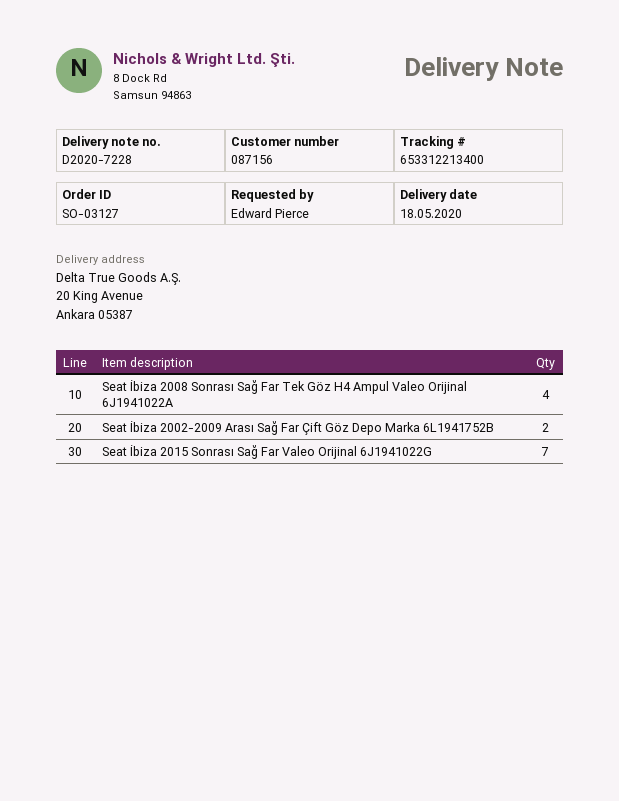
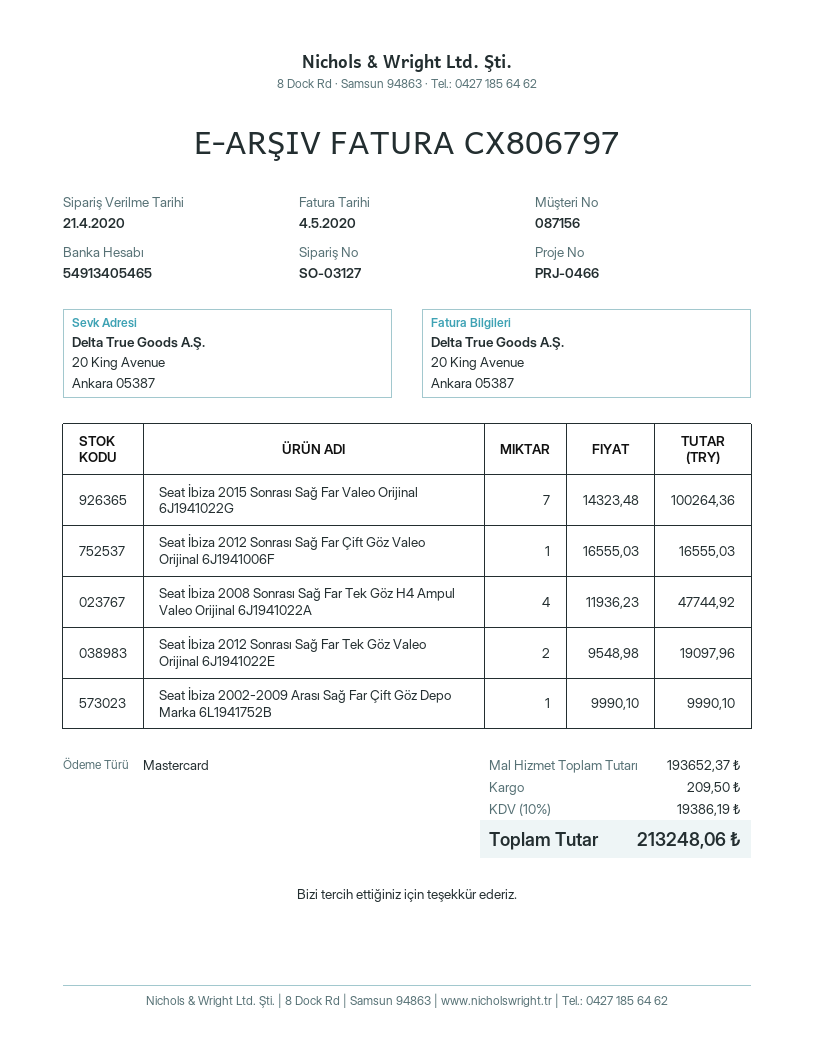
Seat İbiza 2002-2009 Arası Sağ Far Çift Göz Depo Marka 6L1941752B: 2 -> 1
Seat İbiza 2012 Sonrası Sağ Far Çift Göz Valeo Orijinal 6J1941006F: none -> 1
Seat İbiza 2012 Sonrası Sağ Far Tek Göz Valeo Orijinal 6J1941022E: none -> 2

